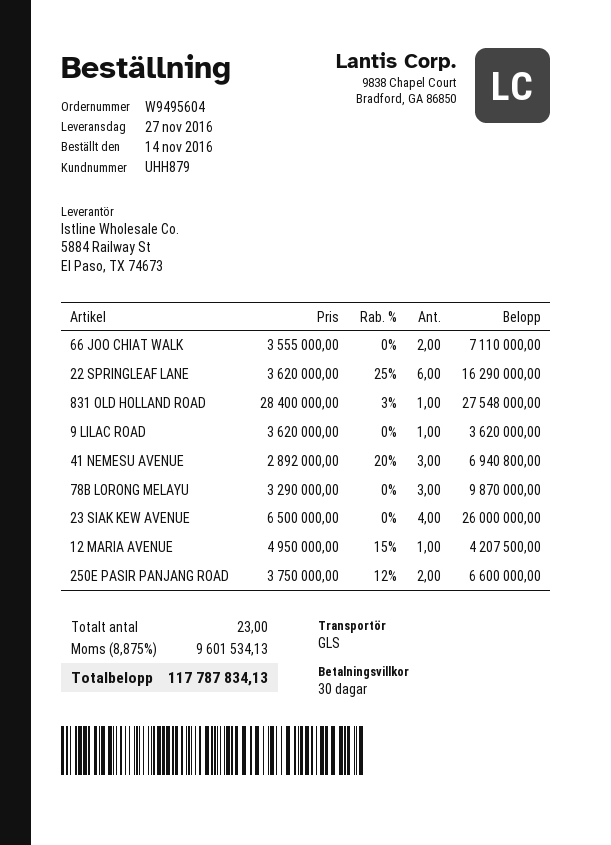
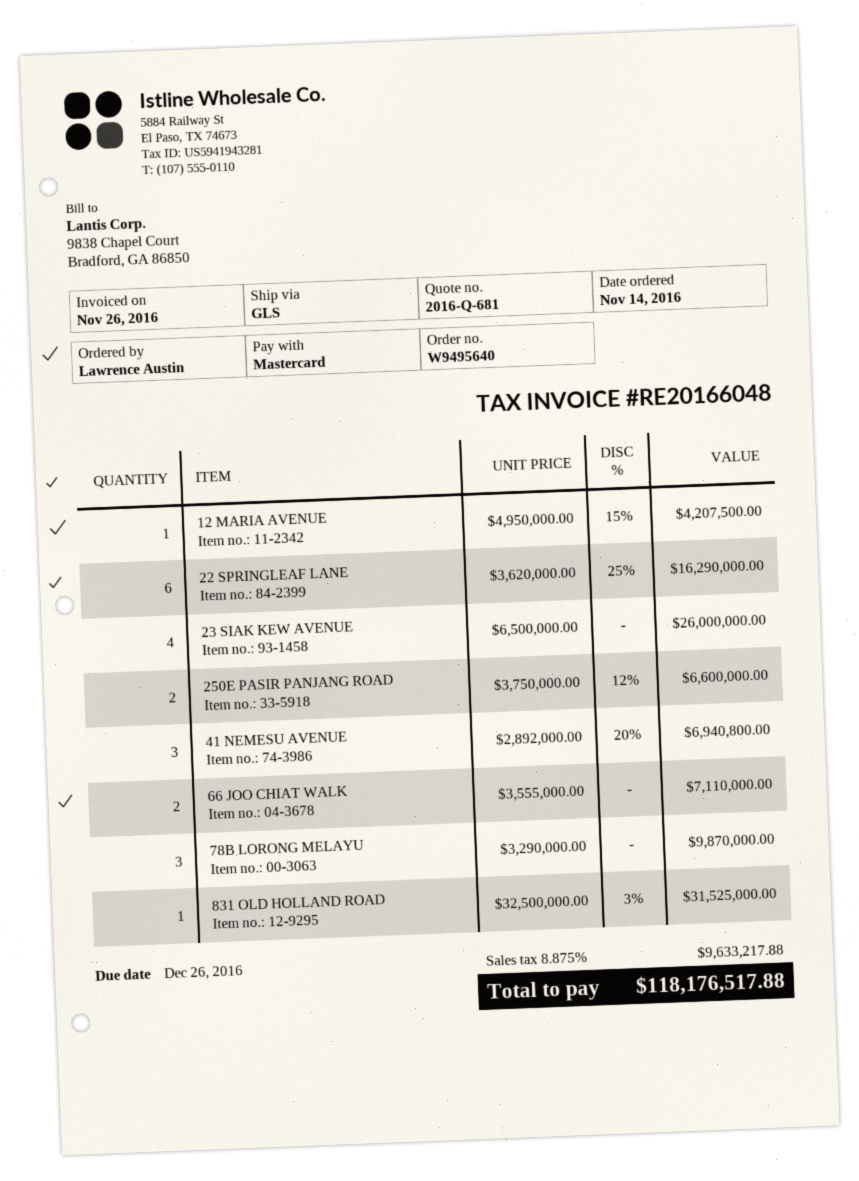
order number: W9495604 -> W9495640
831 OLD HOLLAND ROAD: 1 x 28400000.00 - 3% = 27548000.00 -> 1 x 32500000.00 - 3% = 31525000.00
9 LILAC ROAD: 1 x 3620000.00 = 3620000.00 -> none
tax: 8.875% = 9601534.13 -> 8.875% = 9633217.88
total: 117787834.13 -> 118176517.88

